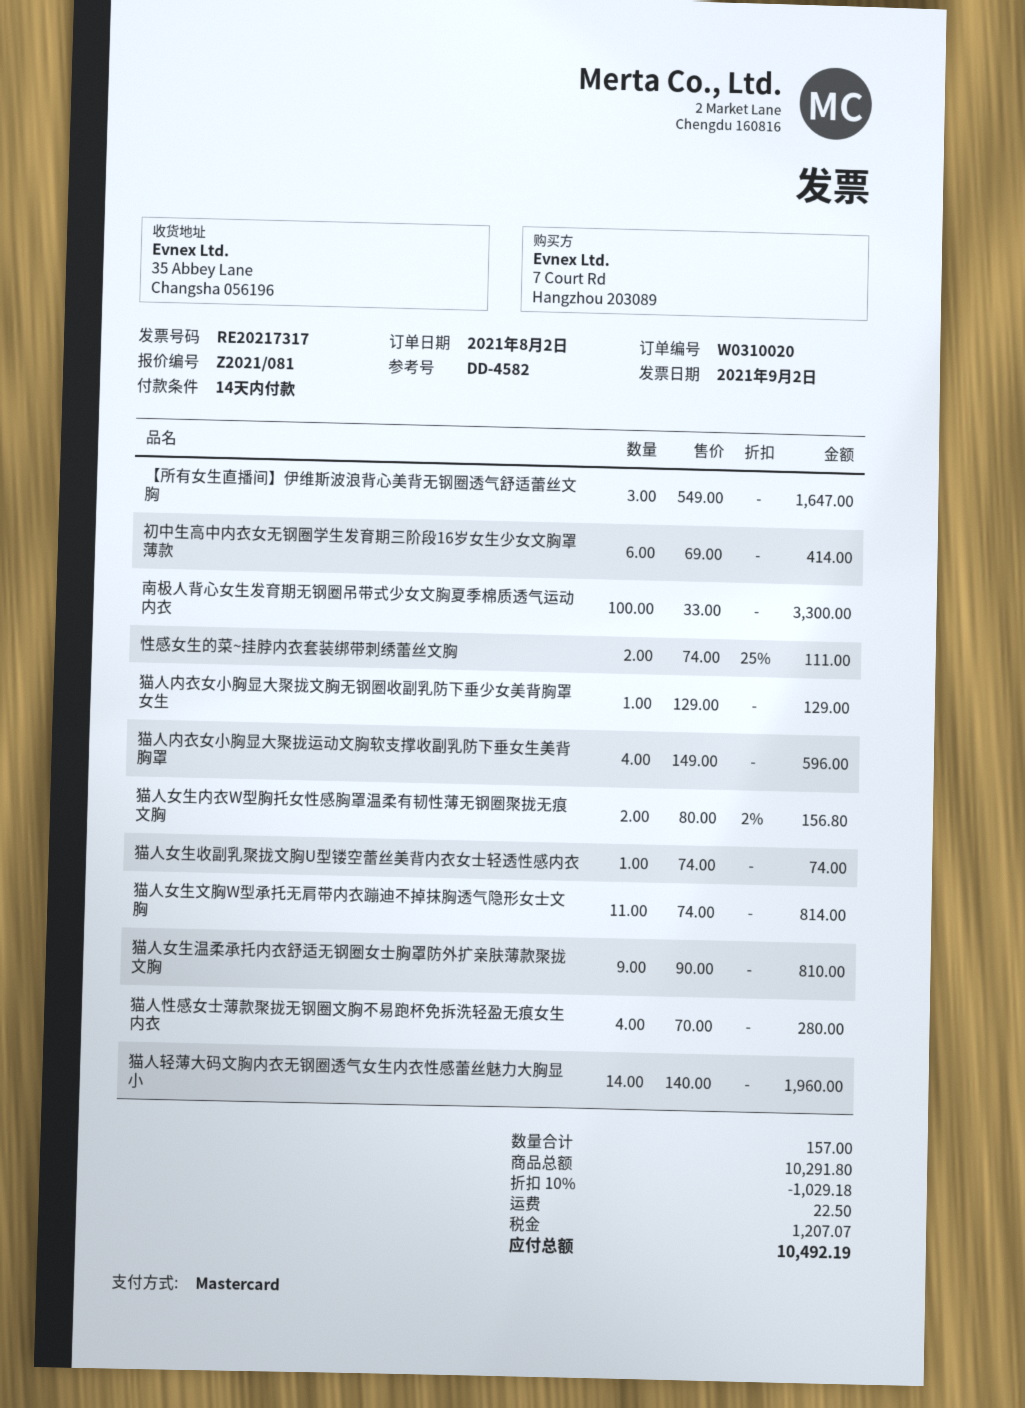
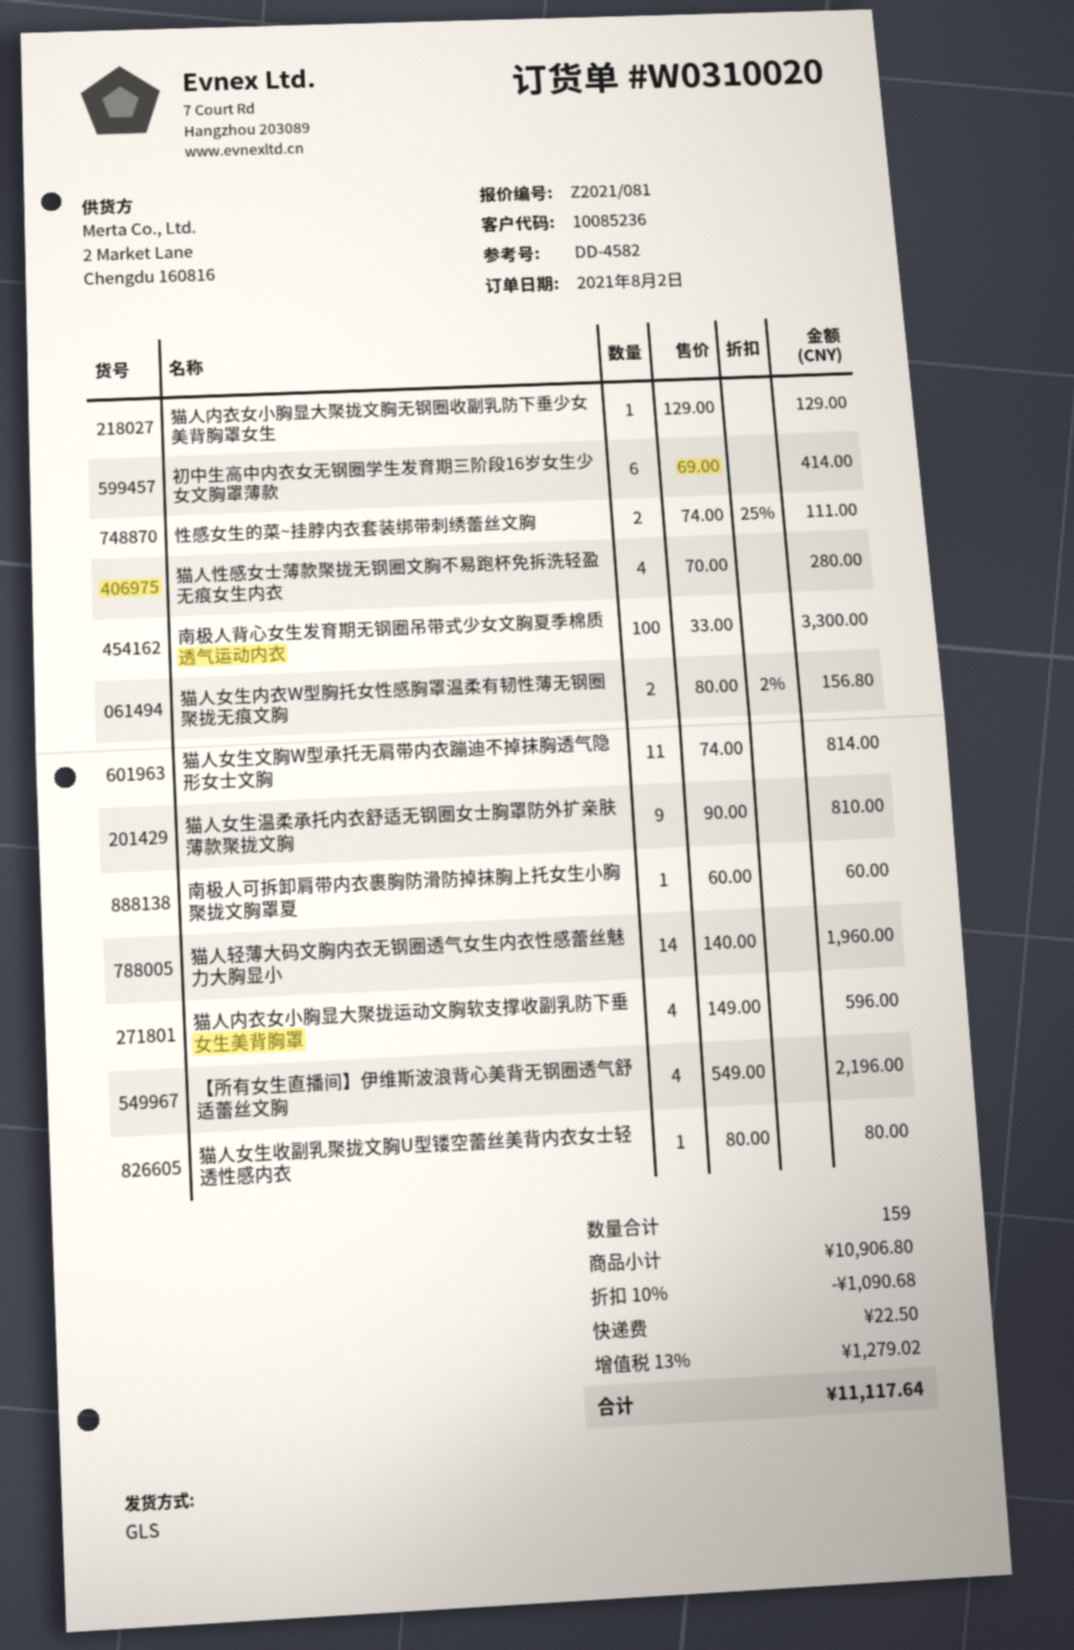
【所有女生直播间】伊维斯波浪背心美背无钢圈透气舒适蕾丝文胸: 3 x 549.00 = 1647.00 -> 4 x 549.00 = 2196.00
猫人女生收副乳聚拢文胸U型镂空蕾丝美背内衣女士轻透性感内衣: 1 x 74.00 = 74.00 -> 1 x 80.00 = 80.00
南极人可拆卸肩带内衣裹胸防滑防掉抹胸上托女生小胸聚拢文胸罩夏: none -> 1 x 60.00 = 60.00
total quantity: 157 -> 159
subtotal: 10291.80 -> 10906.80
discount: 10% = 1029.18 -> 10% = 1090.68
tax: 1207.07 -> 1279.02
total: 10492.19 -> 11117.64

